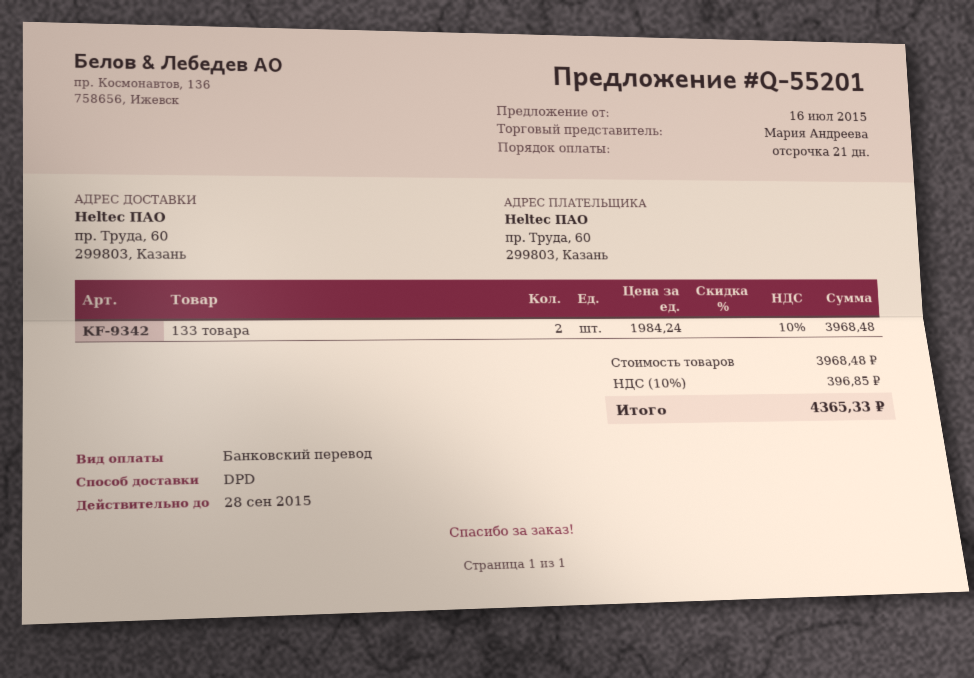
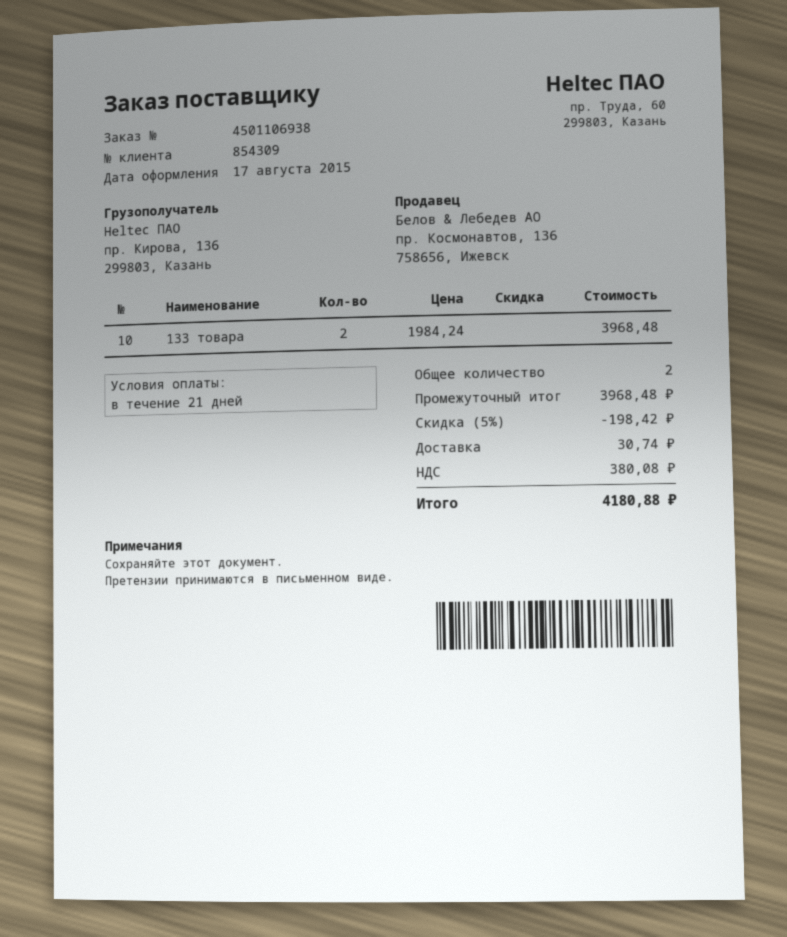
ship to: пр. Труда, 60, 299803, Казань -> пр. Кирова, 136, 299803, Казань
discount: none -> 5% = 198.42
shipping: none -> 30.74
tax: 396.85 -> 380.08
total: 4365.33 -> 4180.88

